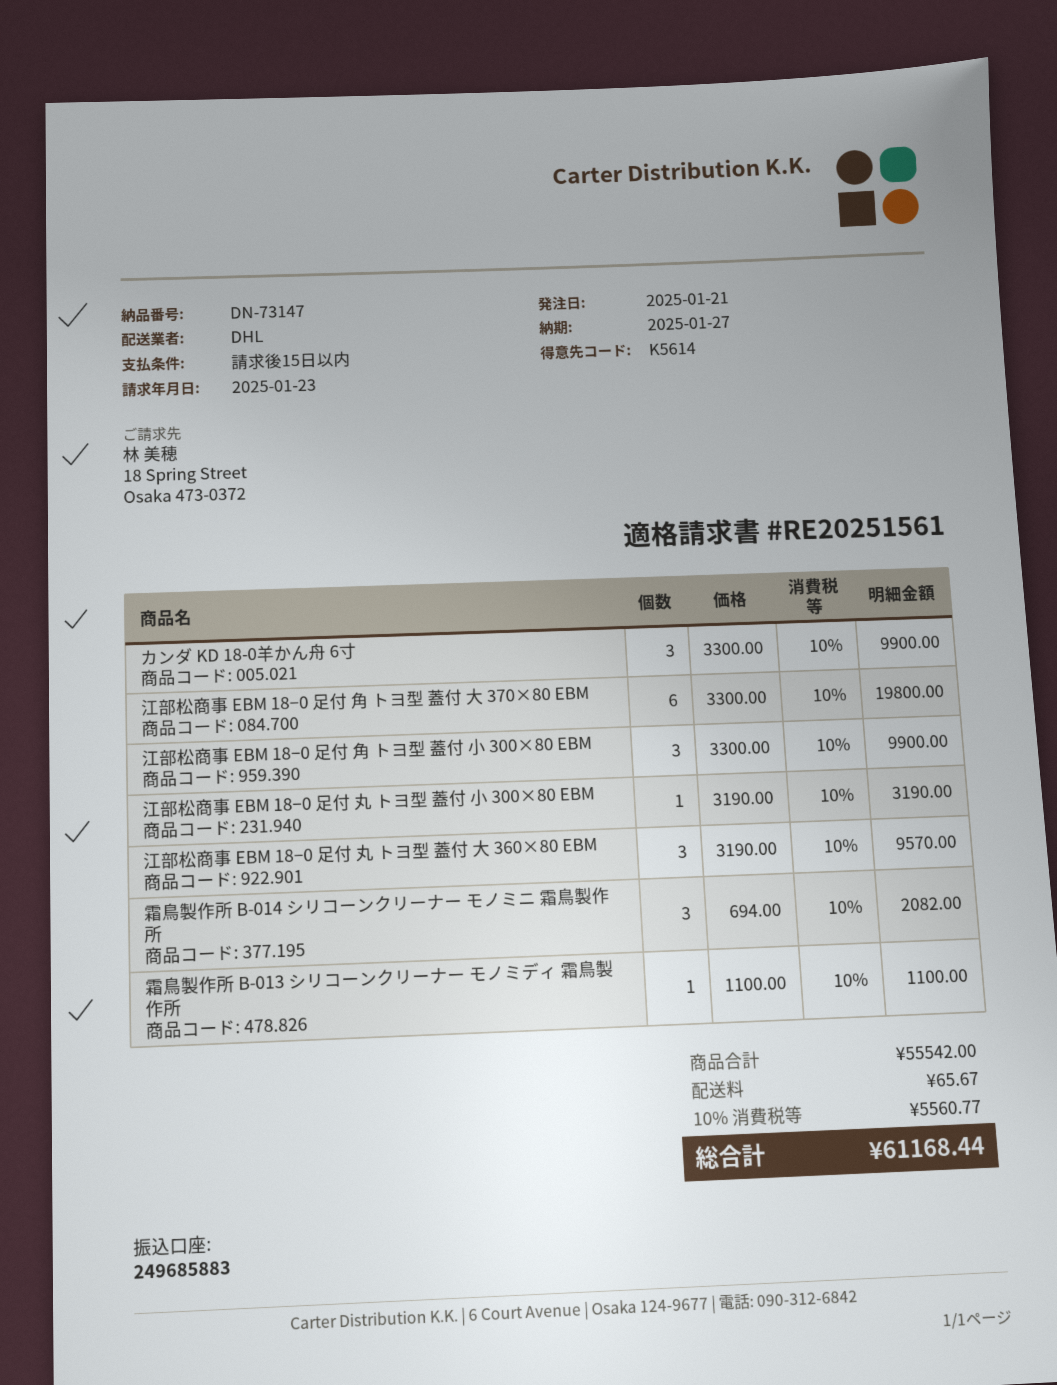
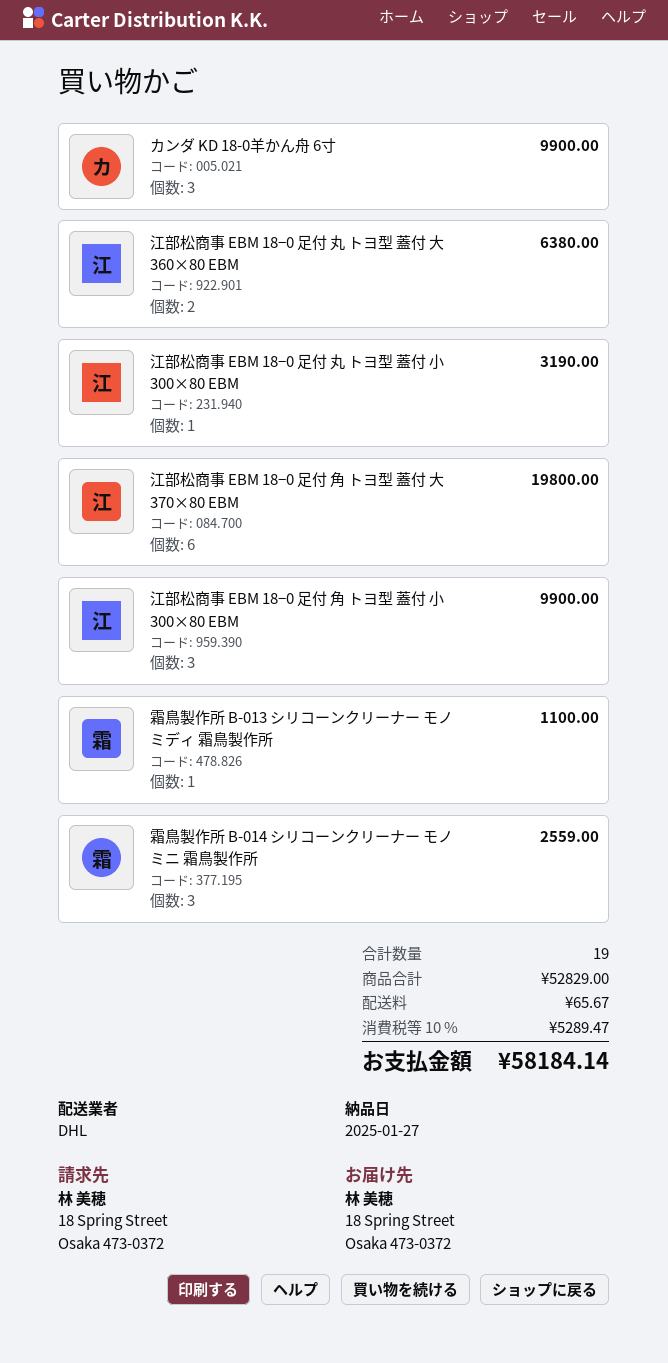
江部松商事 EBM 18−0 足付 丸 トヨ型 蓋付 大 360×80 EBM: 3 for 9570.00 -> 2 for 6380.00
霜鳥製作所 B-014 シリコーンクリーナー モノミニ 霜鳥製作所: 3 for 2082.00 -> 3 for 2559.00
subtotal: 55542.00 -> 52829.00
tax: 10% = 5560.77 -> 10% = 5289.47
total: 61168.44 -> 58184.14

